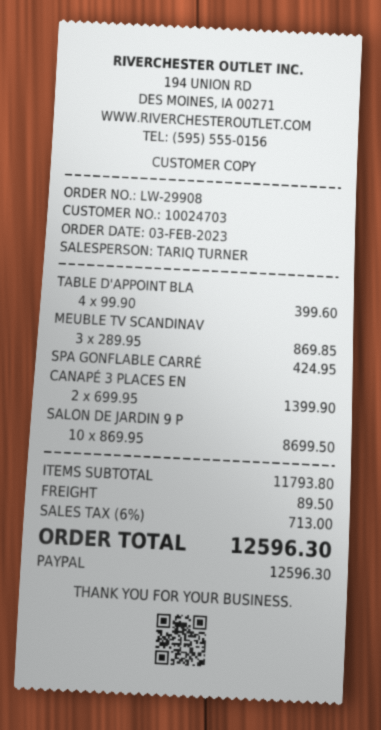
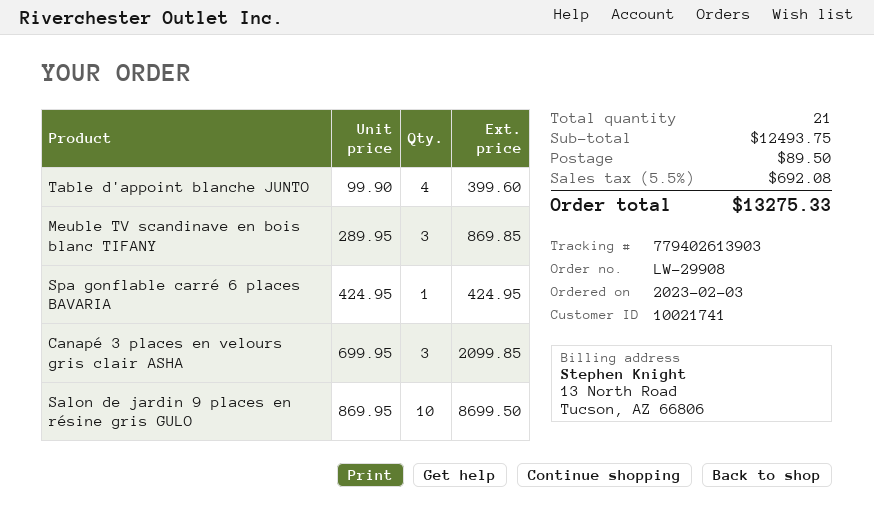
customer number: 10024703 -> 10021741
CANAPÉ 3 PLACES EN: 2 x 699.95 = 1399.90 -> 3 x 699.95 = 2099.85
subtotal: 11793.80 -> 12493.75
tax: 6% = 713.00 -> 5.5% = 692.08
total: 12596.30 -> 13275.33

